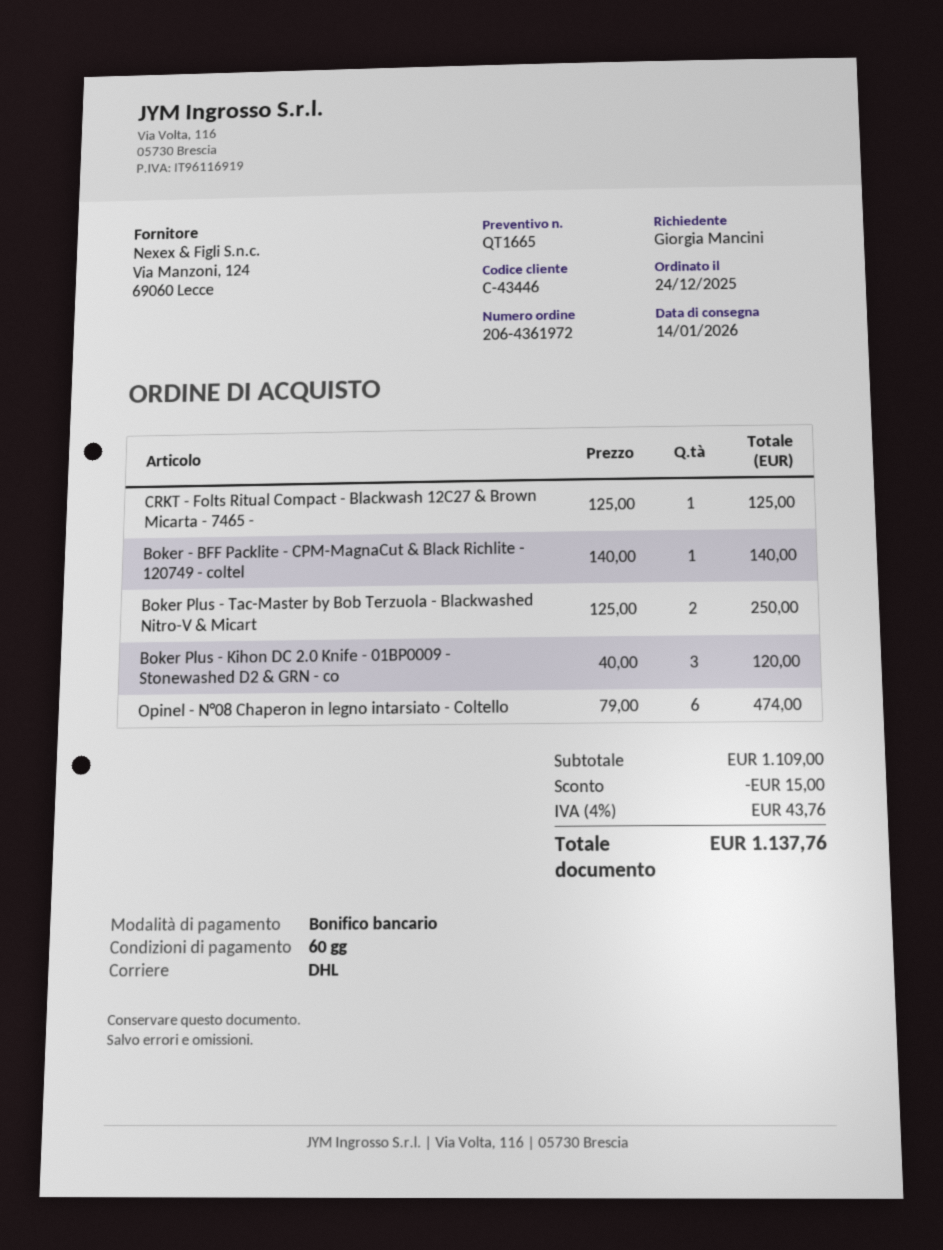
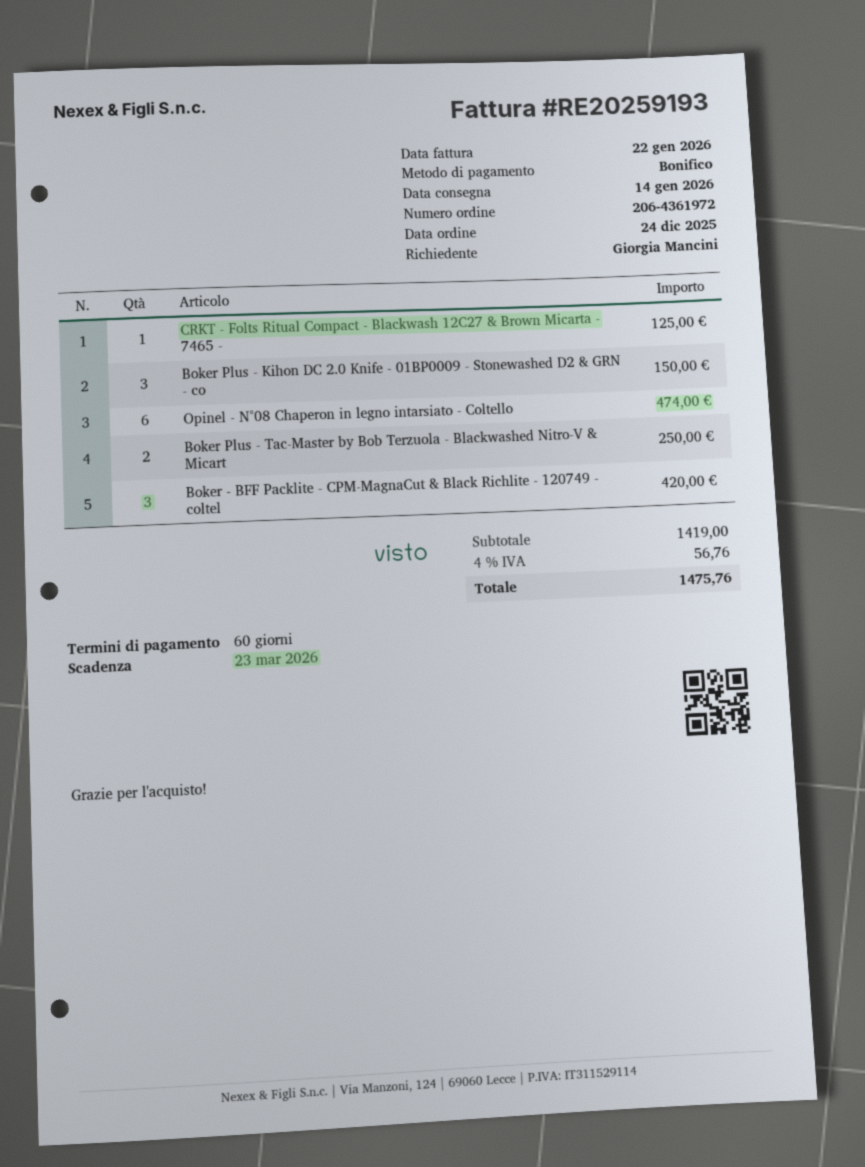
Boker - BFF Packlite - CPM-MagnaCut & Black Richlite - 120749 - coltel: 1 for 140.00 -> 3 for 420.00
Boker Plus - Kihon DC 2.0 Knife - 01BP0009 - Stonewashed D2 & GRN - co: 3 for 120.00 -> 3 for 150.00
subtotal: 1109.00 -> 1419.00
discount: 15.00 -> none
tax: 4% = 43.76 -> 4% = 56.76
total: 1137.76 -> 1475.76

